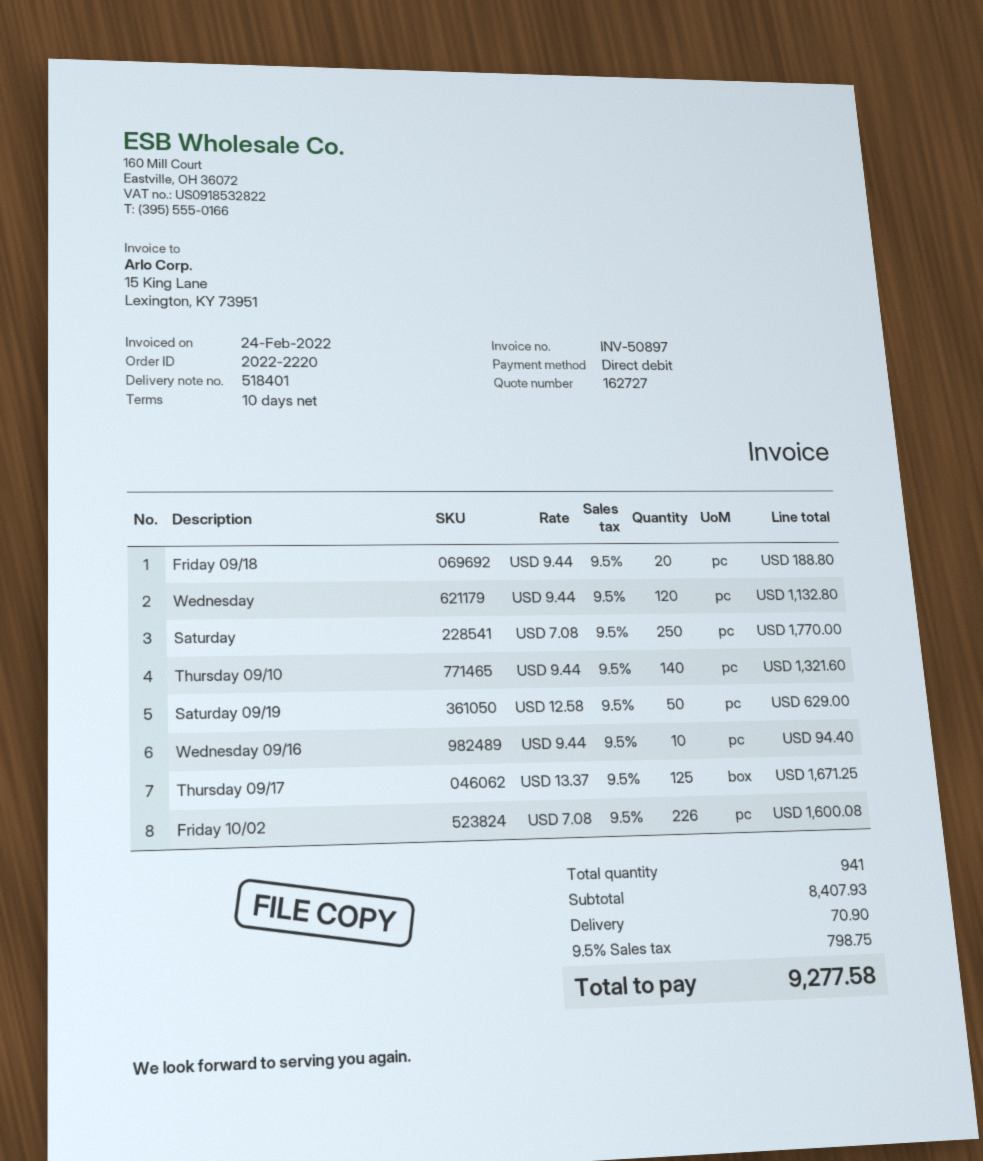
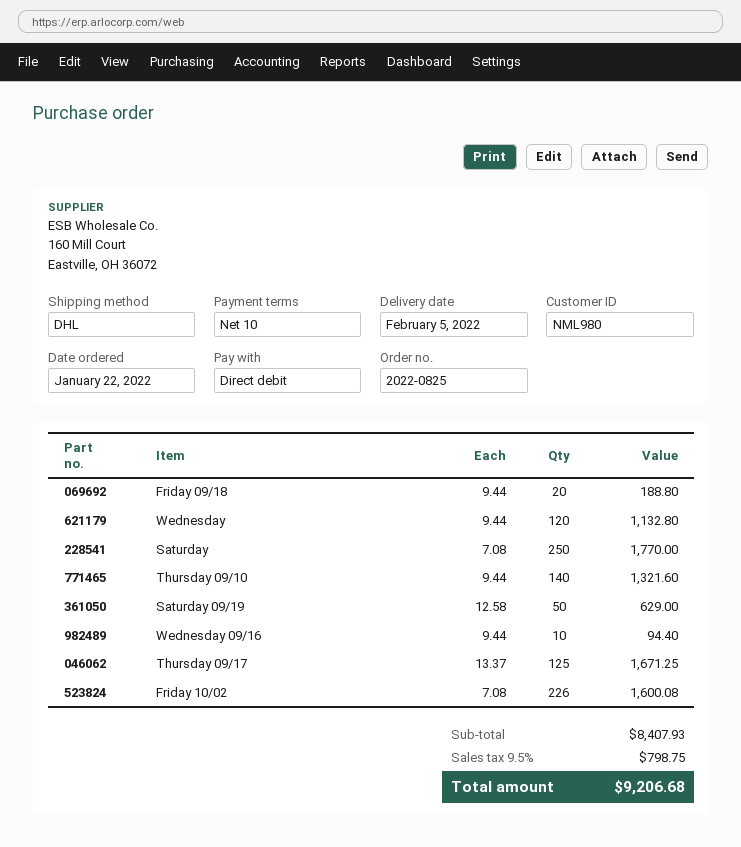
order number: 2022-2220 -> 2022-0825
shipping: 70.90 -> none
total: 9277.58 -> 9206.68

